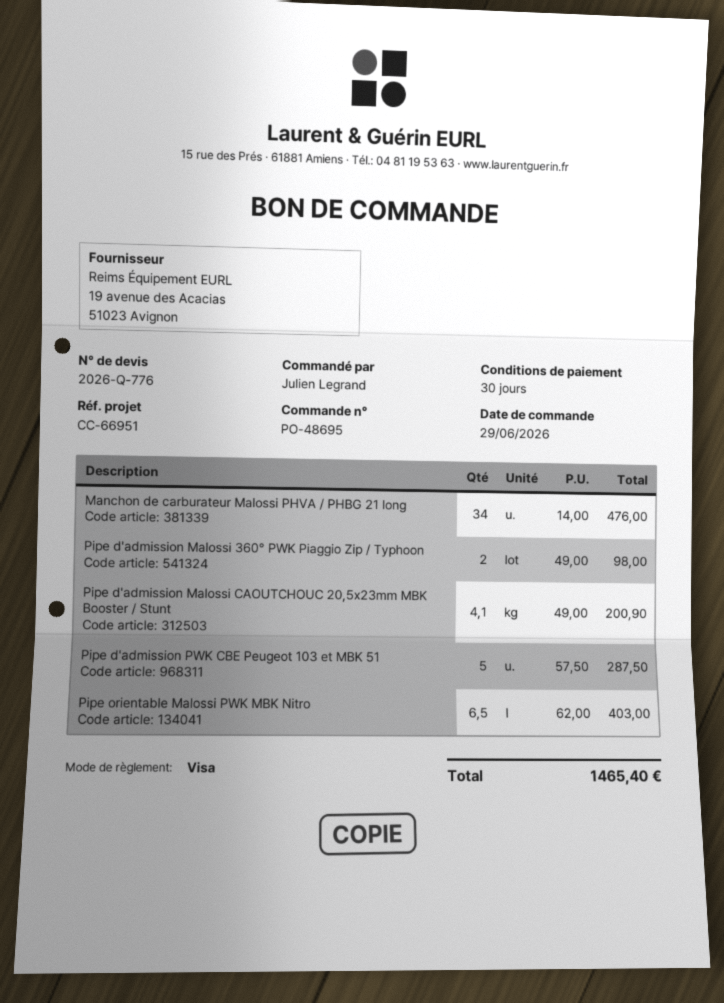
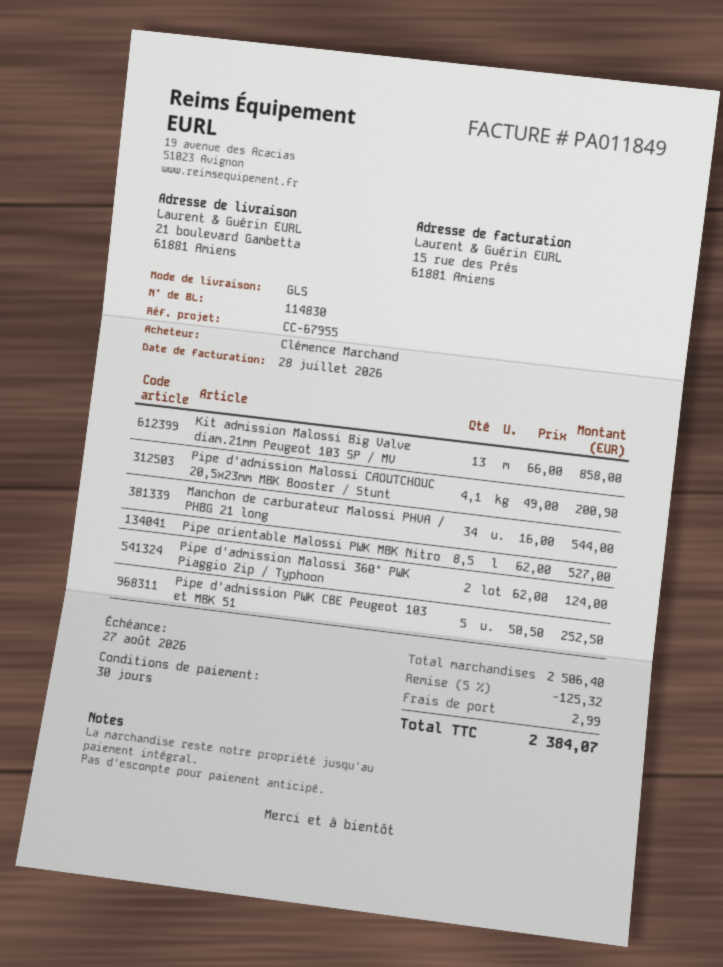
reference: CC-66951 -> CC-67955
ordered by: Julien Legrand -> Clémence Marchand
Manchon de carburateur Malossi PHVA / PHBG 21 long: 34 x 14.00 = 476.00 -> 34 x 16.00 = 544.00
Pipe d'admission Malossi 360° PWK Piaggio Zip / Typhoon: 2 x 49.00 = 98.00 -> 2 x 62.00 = 124.00
Pipe d'admission PWK CBE Peugeot 103 et MBK 51: 5 x 57.50 = 287.50 -> 5 x 50.50 = 252.50
Pipe orientable Malossi PWK MBK Nitro: 6.5 x 62.00 = 403.00 -> 8.5 x 62.00 = 527.00
Kit admission Malossi Big Valve diam.21mm Peugeot 103 SP / MV: none -> 13 x 66.00 = 858.00
discount: none -> 5% = 125.32
shipping: none -> 2.99
total: 1465.40 -> 2384.07

